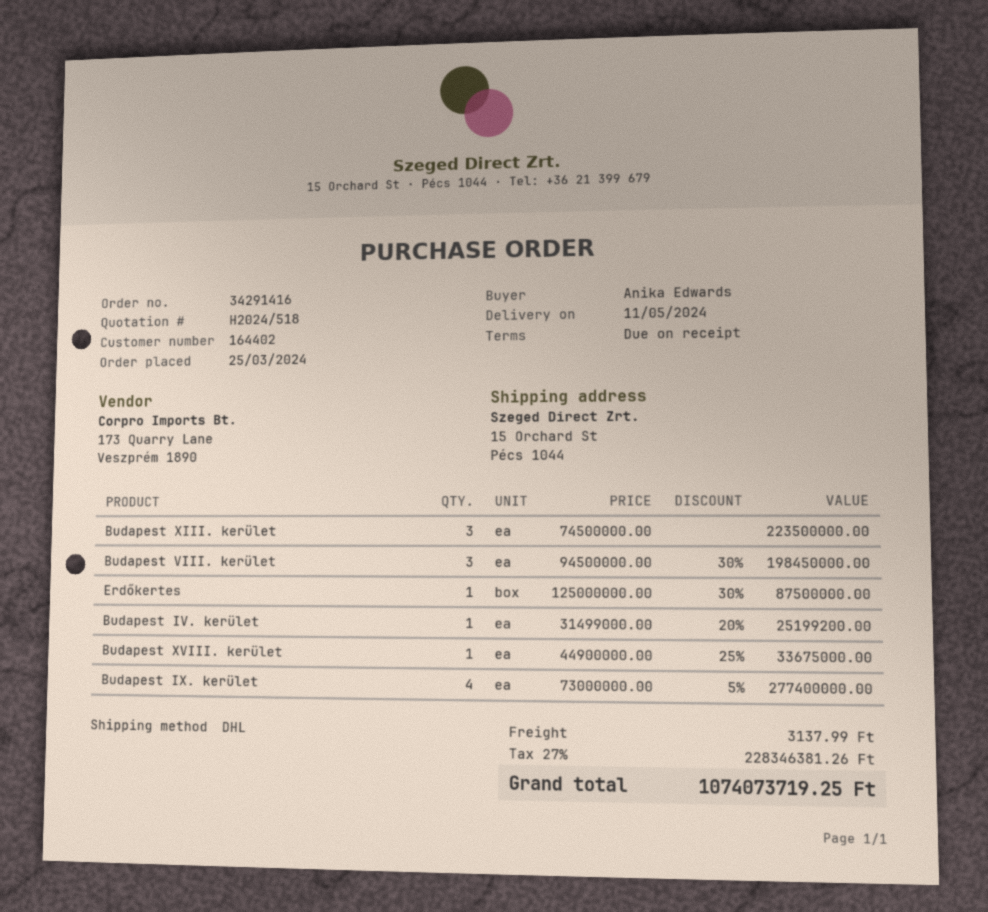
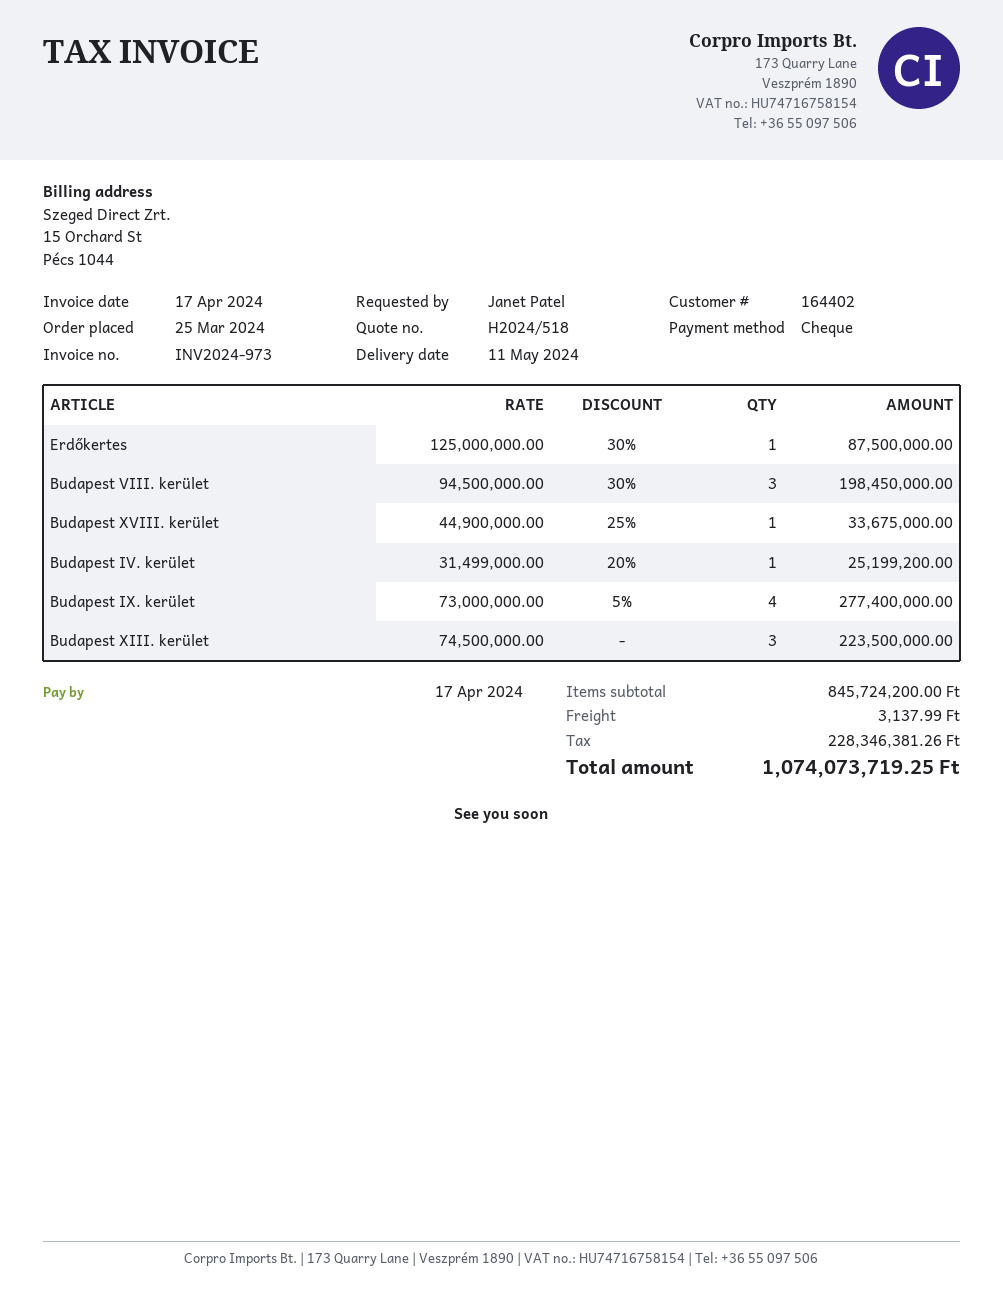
ordered by: Anika Edwards -> Janet Patel

